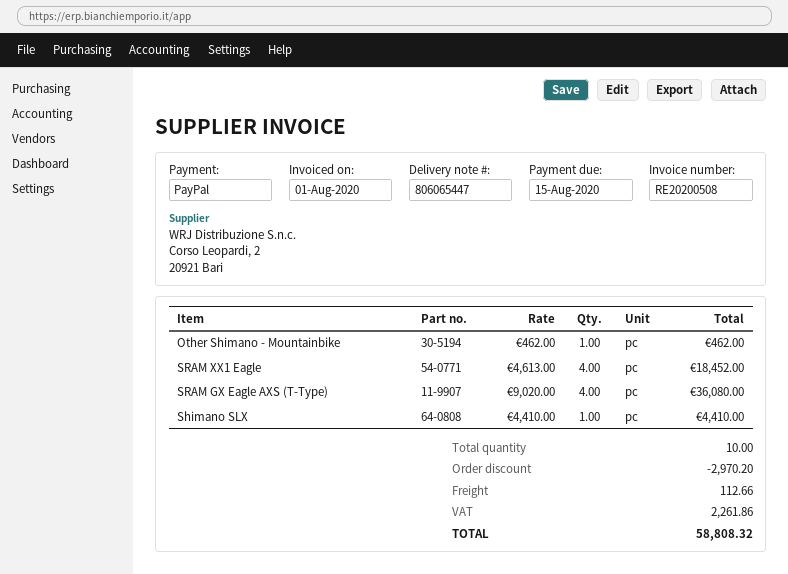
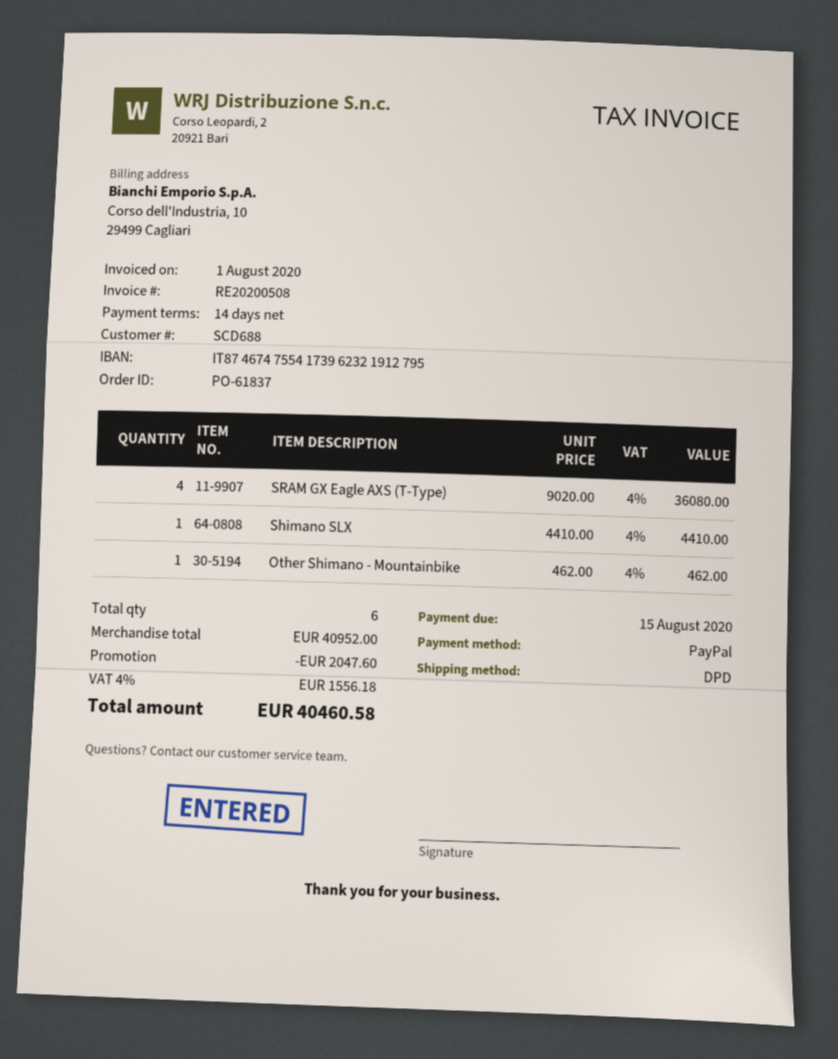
SRAM XX1 Eagle: 4 x 4613.00 = 18452.00 -> none
total quantity: 10 -> 6
discount: 2970.20 -> 2047.60
shipping: 112.66 -> none
tax: 2261.86 -> 1556.18
total: 58808.32 -> 40460.58

